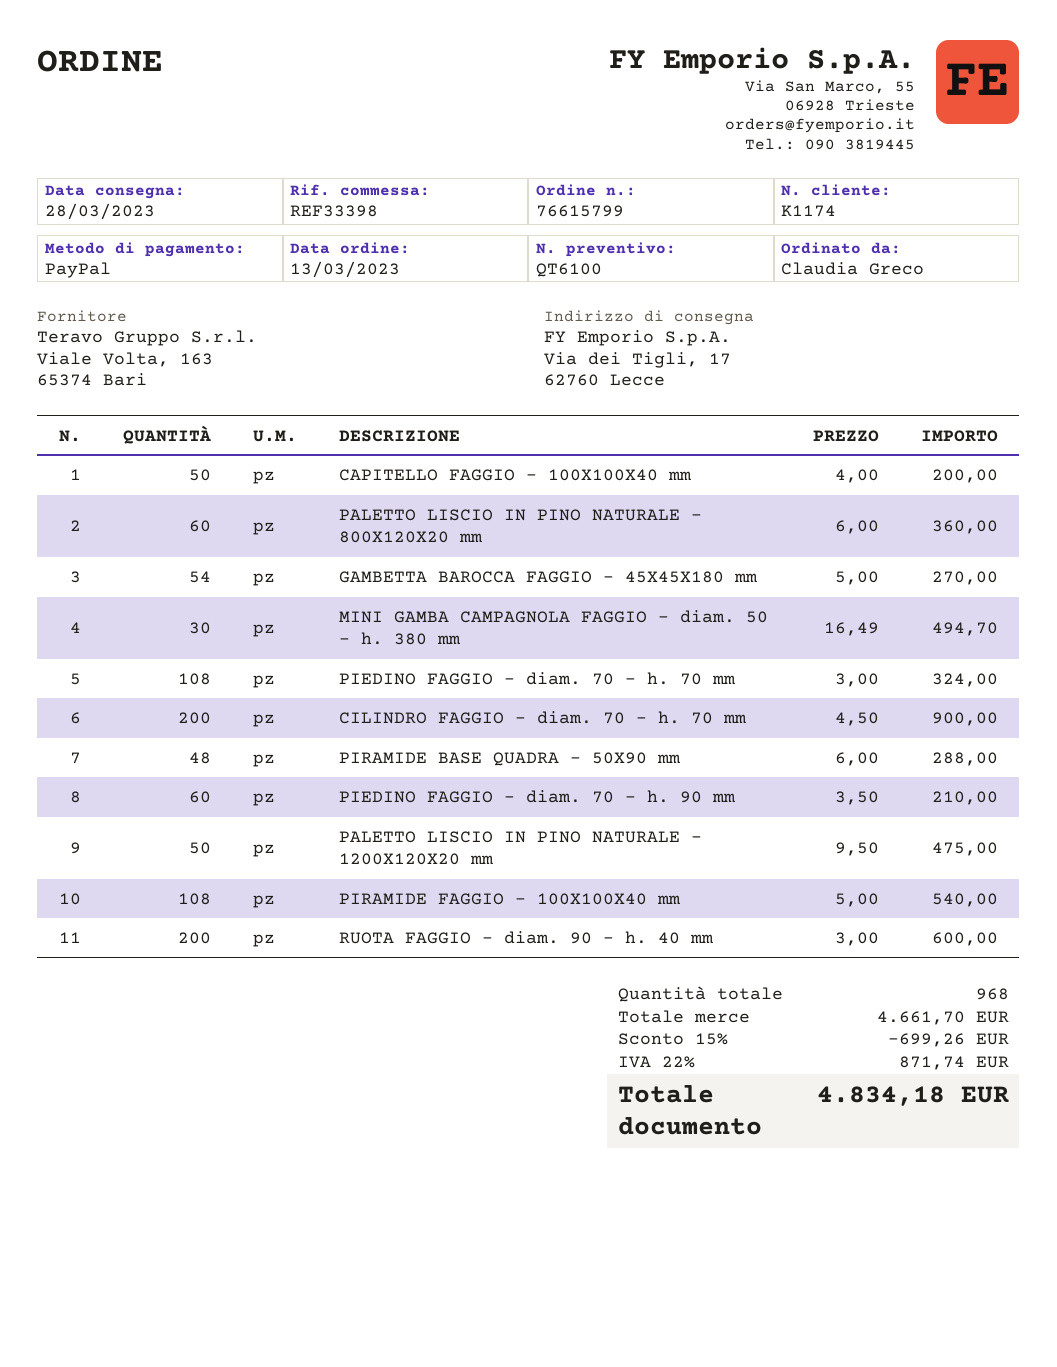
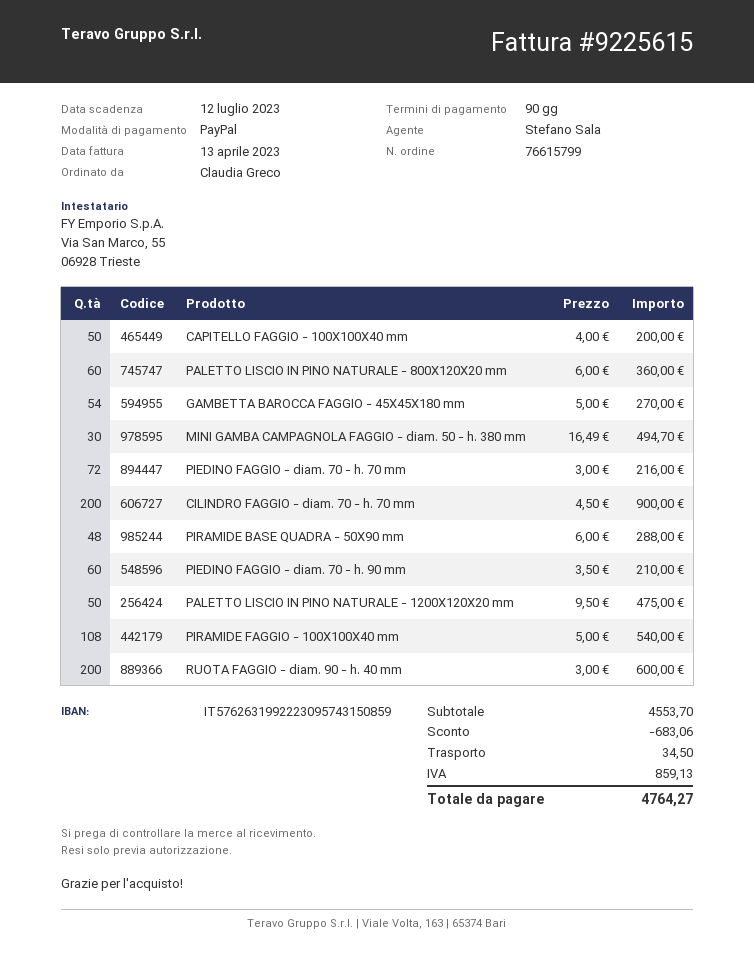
PIEDINO FAGGIO - diam. 70 - h. 70 mm: 108 x 3.00 = 324.00 -> 72 x 3.00 = 216.00
subtotal: 4661.70 -> 4553.70
discount: 699.26 -> 683.06
shipping: none -> 34.50
tax: 871.74 -> 859.13
total: 4834.18 -> 4764.27

